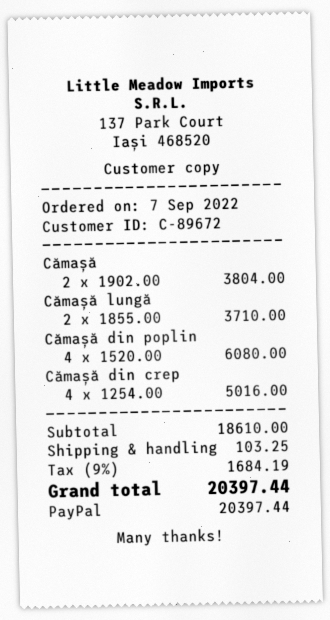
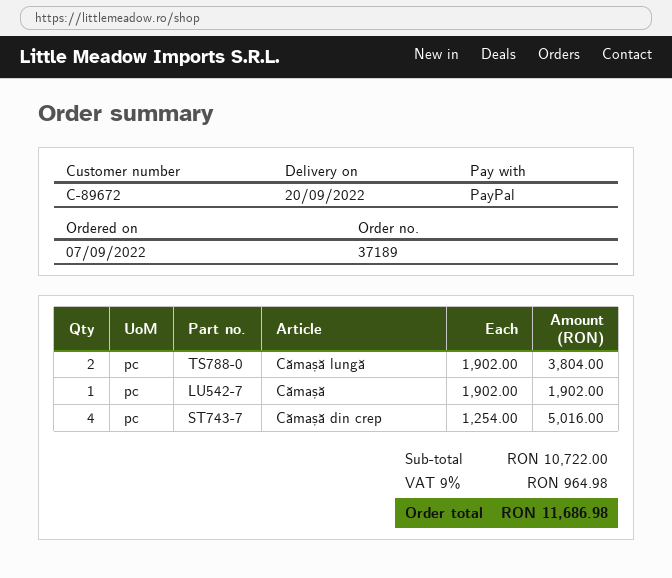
Cămașă: 2 x 1902.00 = 3804.00 -> 1 x 1902.00 = 1902.00
Cămașă lungă: 2 x 1855.00 = 3710.00 -> 2 x 1902.00 = 3804.00
Cămașă din poplin: 4 x 1520.00 = 6080.00 -> none
subtotal: 18610.00 -> 10722.00
shipping: 103.25 -> none
tax: 9% = 1684.19 -> 9% = 964.98
total: 20397.44 -> 11686.98

